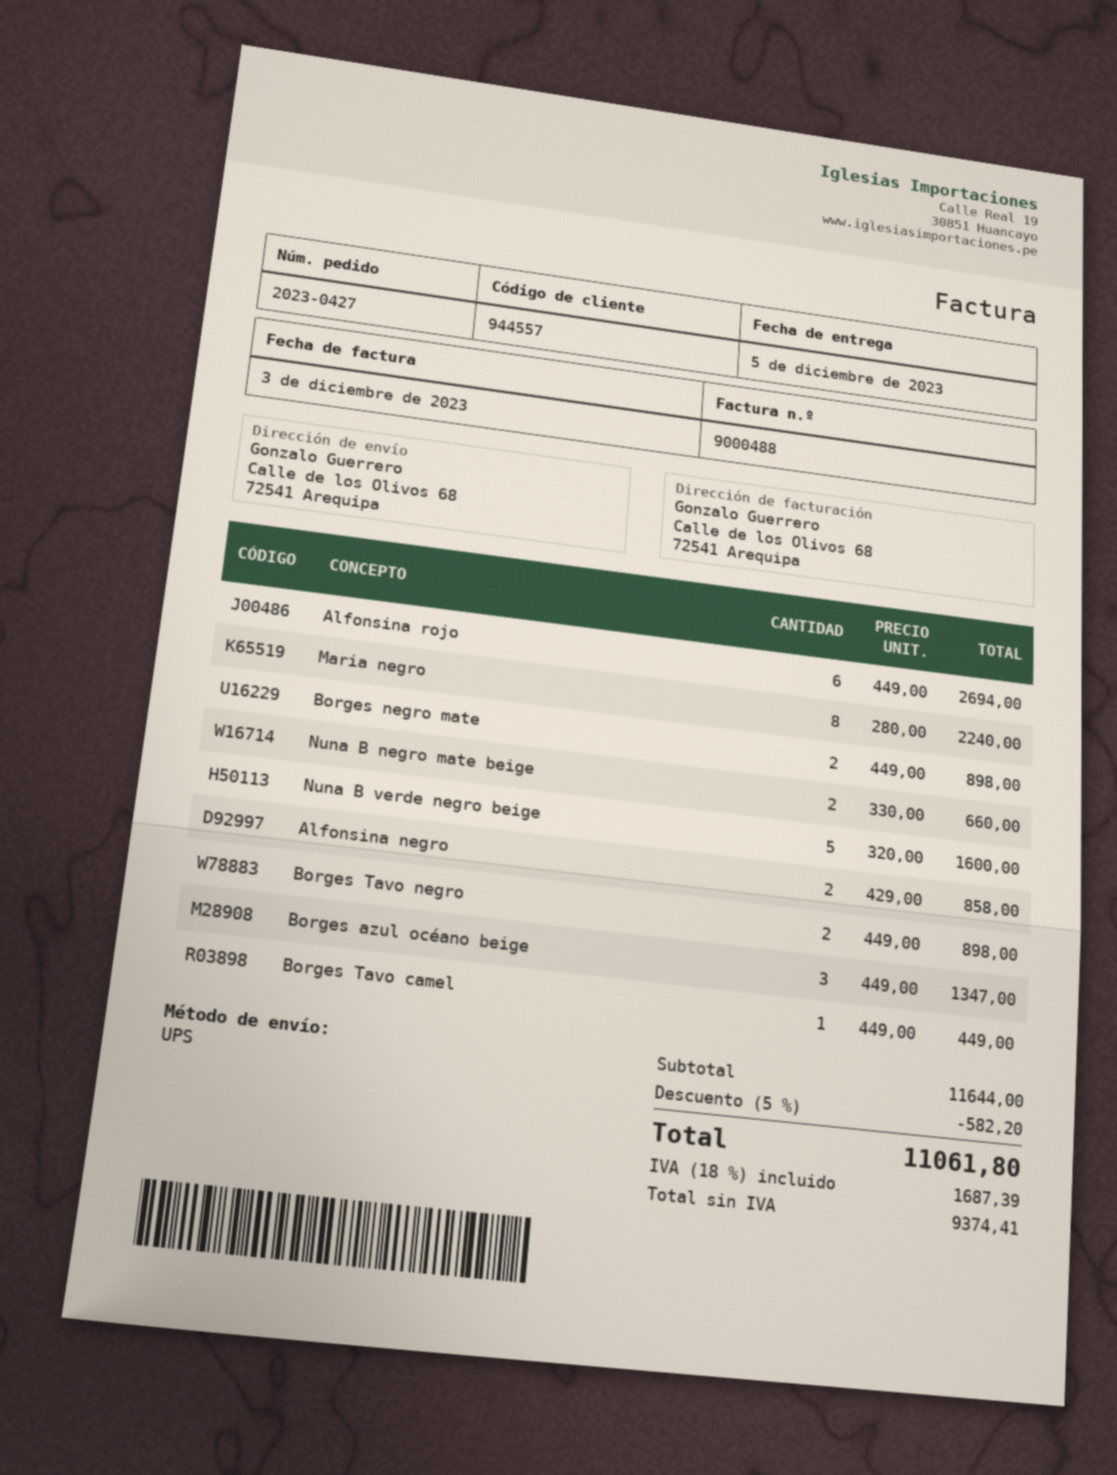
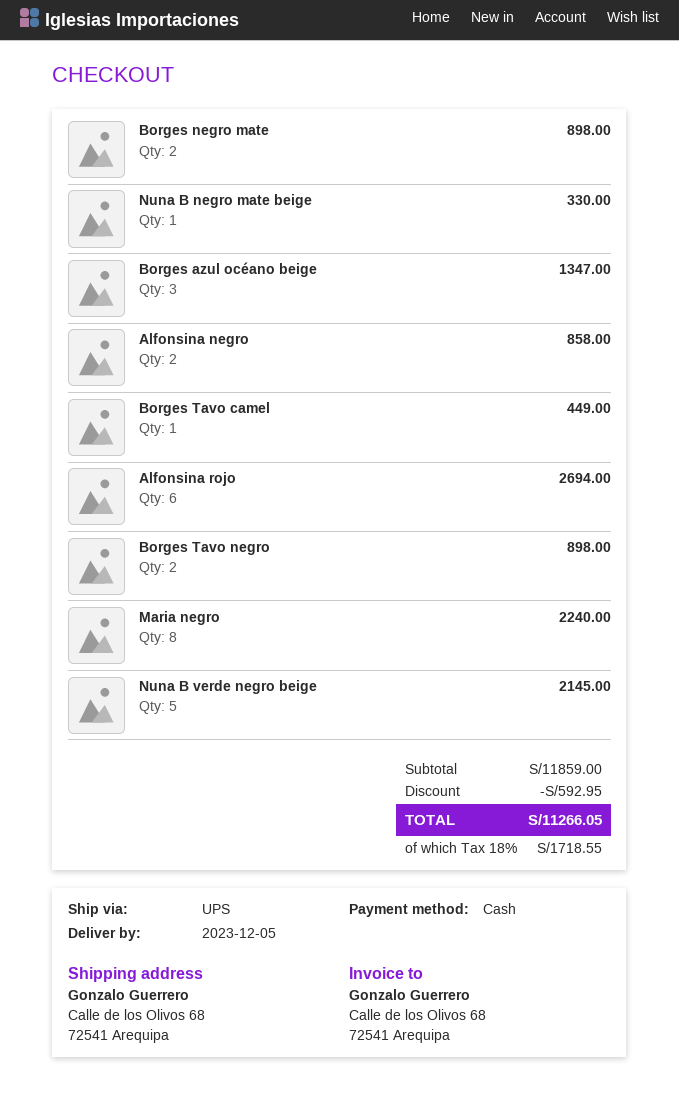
Nuna B negro mate beige: 2 for 660.00 -> 1 for 330.00
Nuna B verde negro beige: 5 for 1600.00 -> 5 for 2145.00
subtotal: 11644.00 -> 11859.00
discount: 582.20 -> 592.95
tax: 18% = 1687.39 -> 18% = 1718.55
total: 11061.80 -> 11266.05

